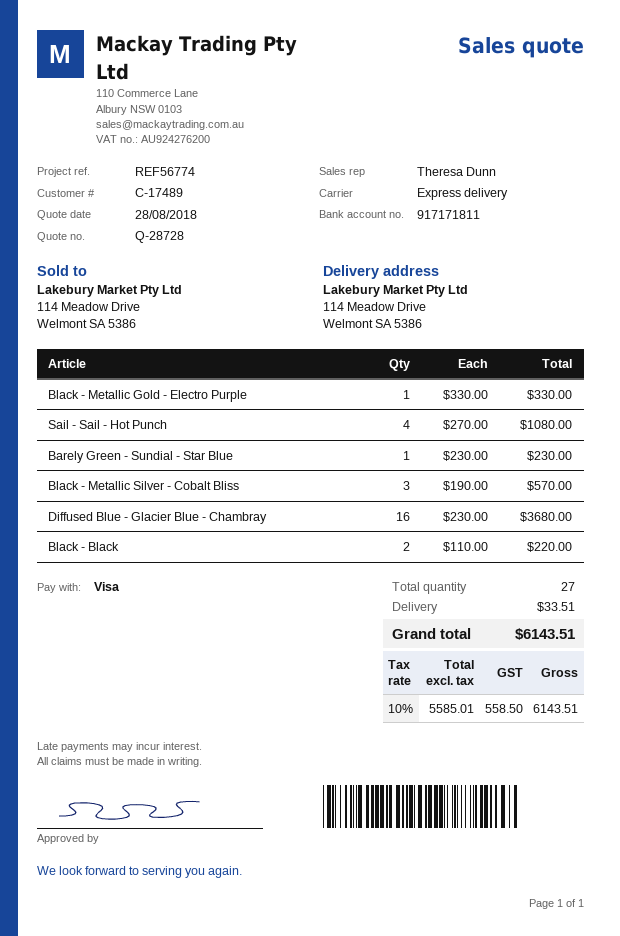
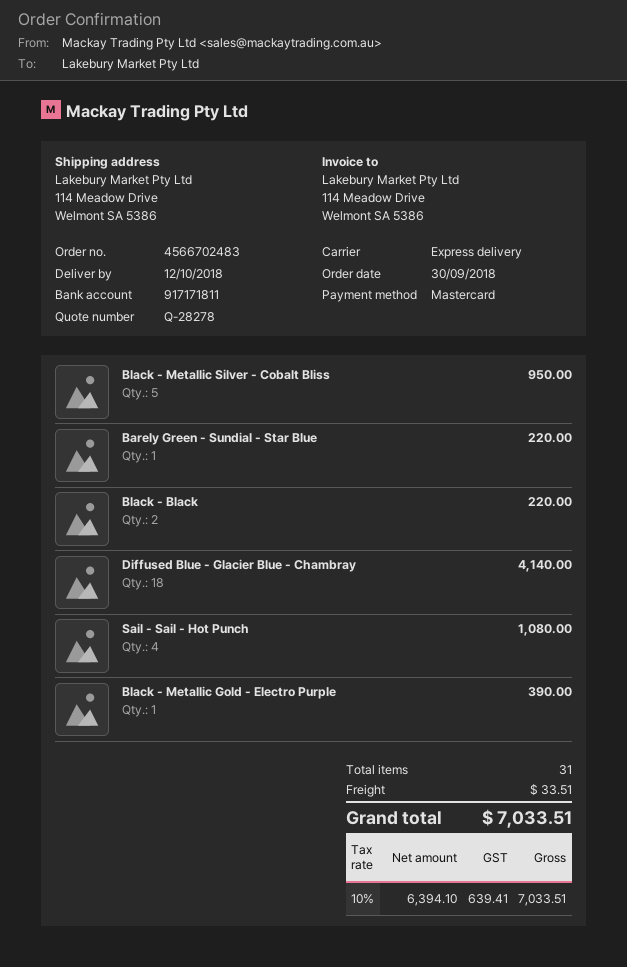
quote number: Q-28728 -> Q-28278
payment method: Visa -> Mastercard
Black - Metallic Gold - Electro Purple: 1 for 330.00 -> 1 for 390.00
Barely Green - Sundial - Star Blue: 1 for 230.00 -> 1 for 220.00
Black - Metallic Silver - Cobalt Bliss: 3 for 570.00 -> 5 for 950.00
Diffused Blue - Glacier Blue - Chambray: 16 for 3680.00 -> 18 for 4140.00
total quantity: 27 -> 31
net: 5585.01 -> 6394.10
tax: 10% = 558.50 -> 10% = 639.41
total: 6143.51 -> 7033.51

